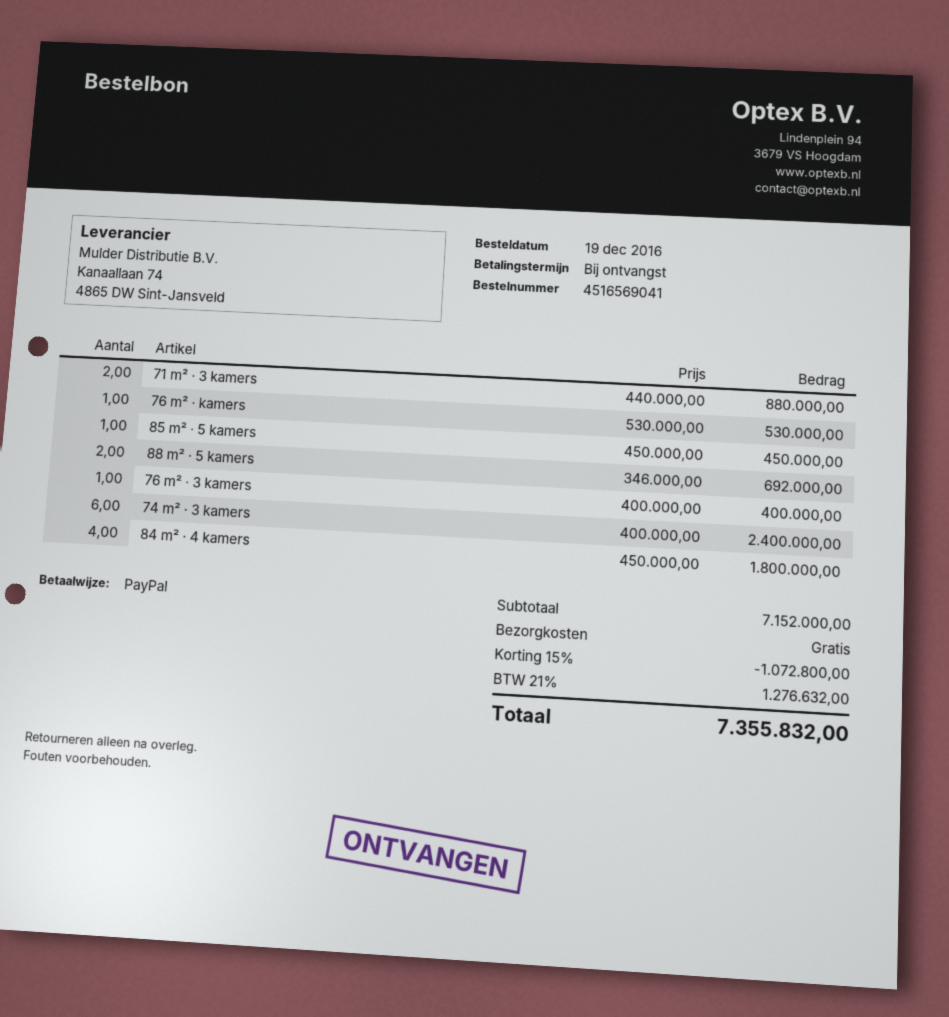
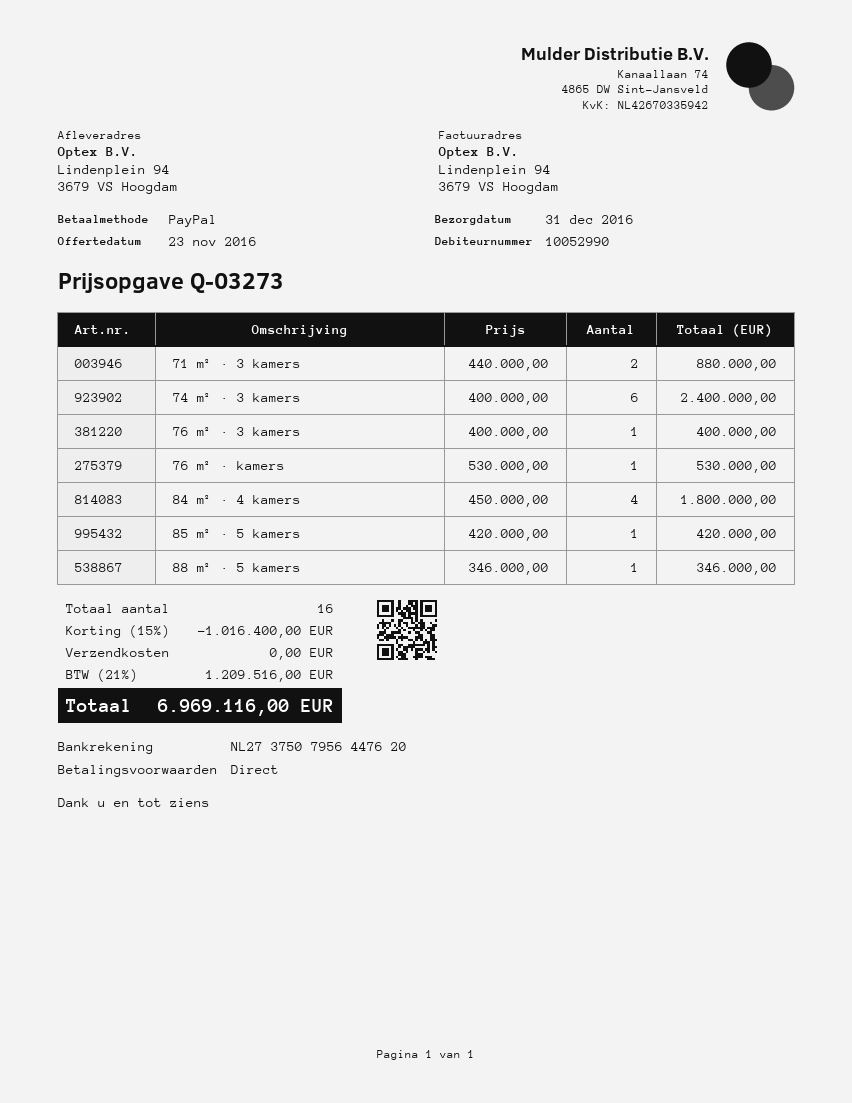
85 m² · 5 kamers: 1 x 450000.00 = 450000.00 -> 1 x 420000.00 = 420000.00
88 m² · 5 kamers: 2 x 346000.00 = 692000.00 -> 1 x 346000.00 = 346000.00
discount: 15% = 1072800.00 -> 15% = 1016400.00
tax: 21% = 1276632.00 -> 21% = 1209516.00
total: 7355832.00 -> 6969116.00

